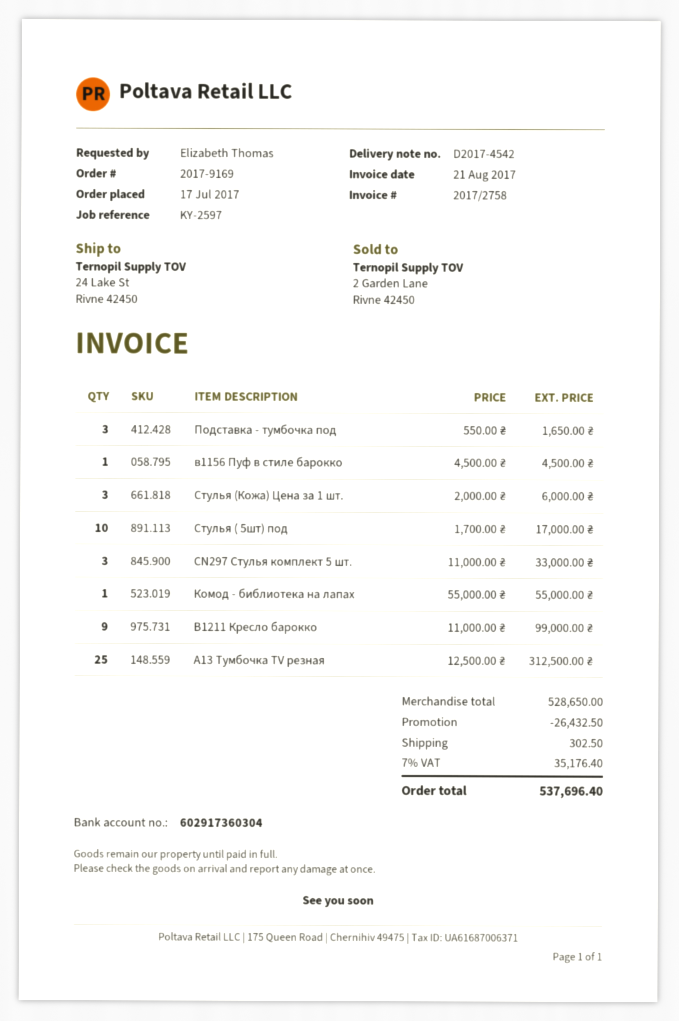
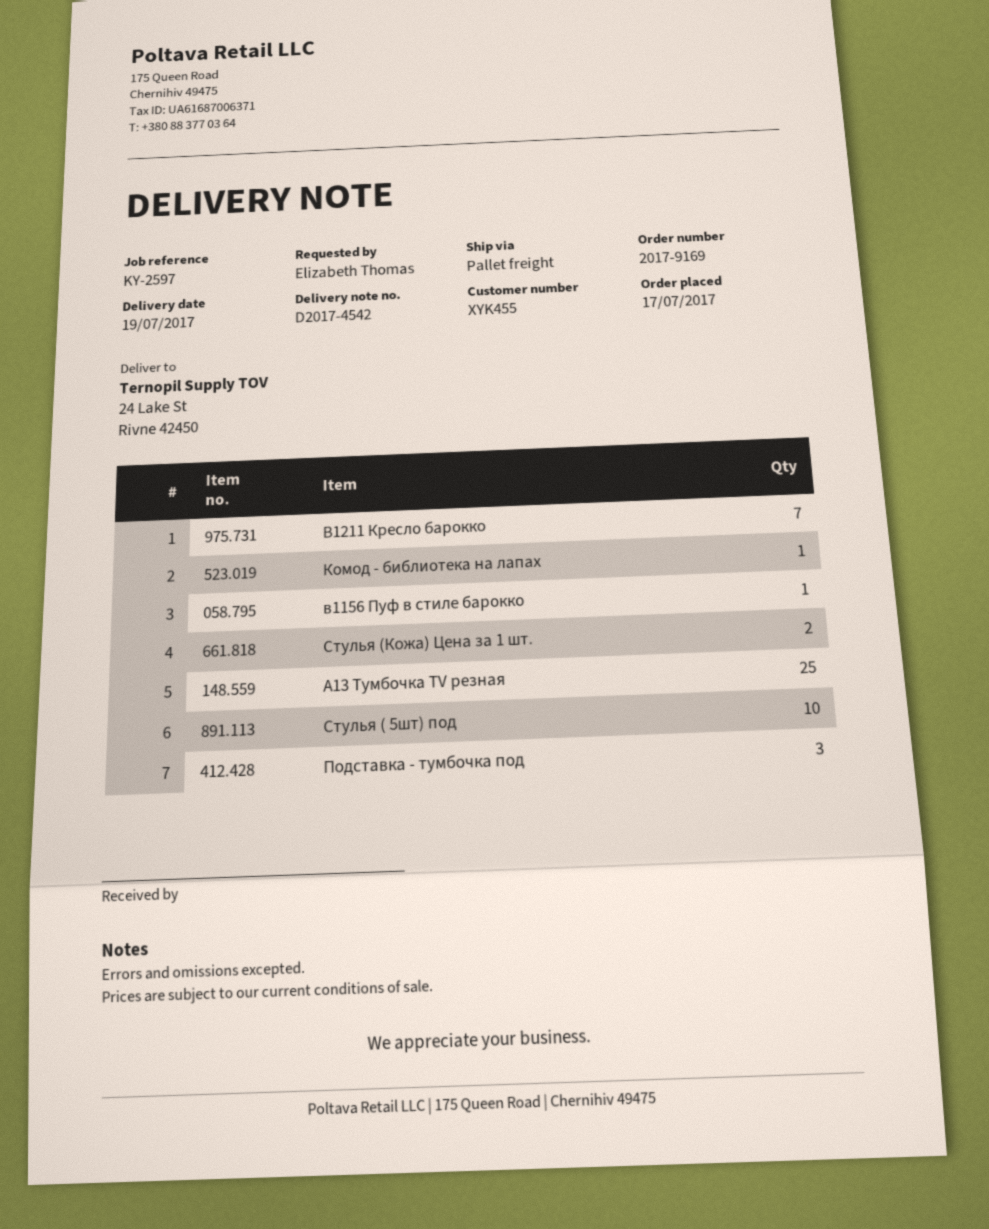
Стулья (Кожа) Цена за 1 шт.: 3 -> 2
CN297 Стулья комплект 5 шт.: 3 -> none
В1211 Кресло барокко: 9 -> 7

